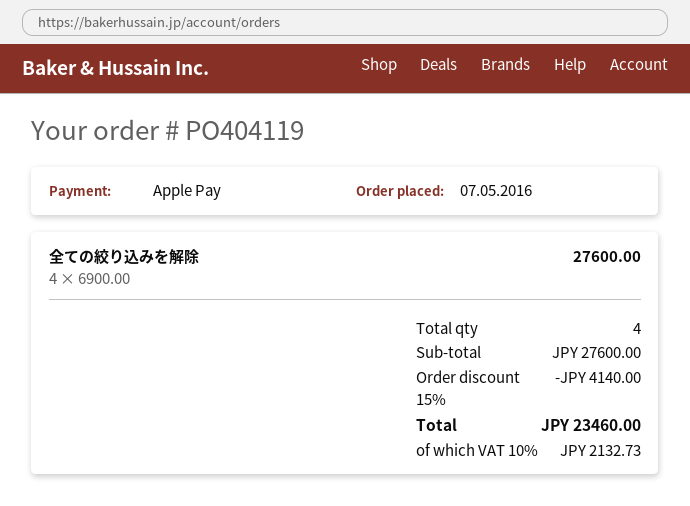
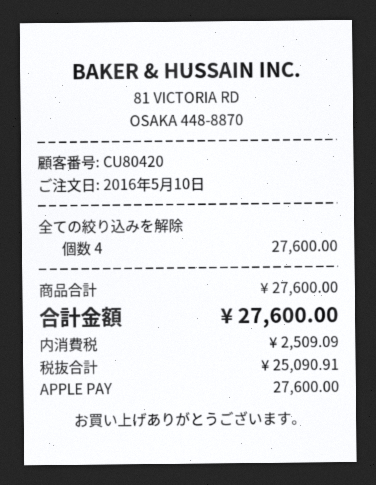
order date: 2016-05-07 -> 2016-05-10
discount: 15% = 4140.00 -> none
tax: 2132.73 -> 2509.09
total: 23460.00 -> 27600.00

